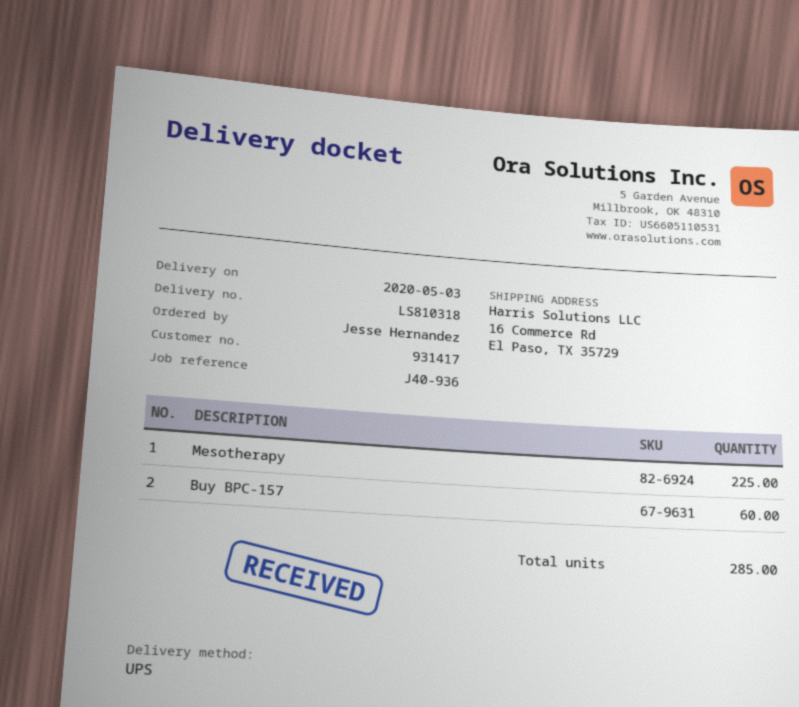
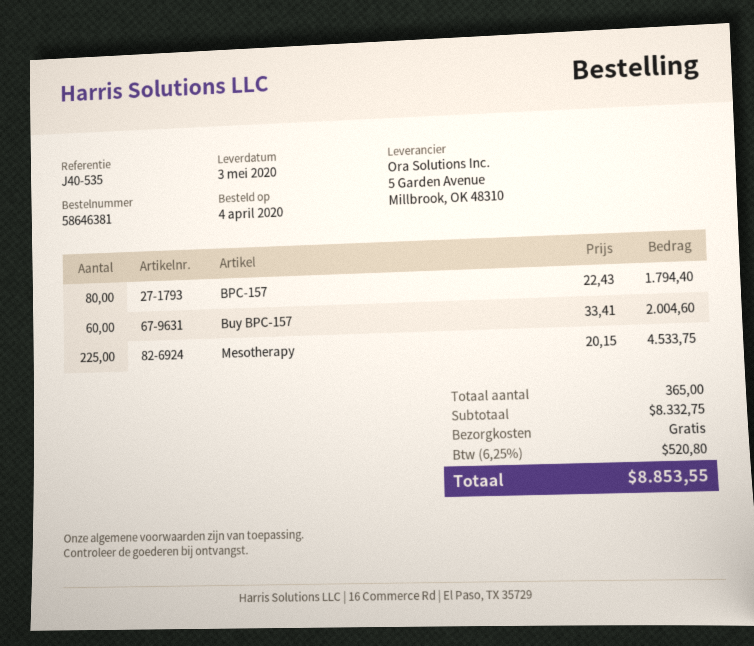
reference: J40-936 -> J40-535
BPC-157: none -> 80
total quantity: 285 -> 365

